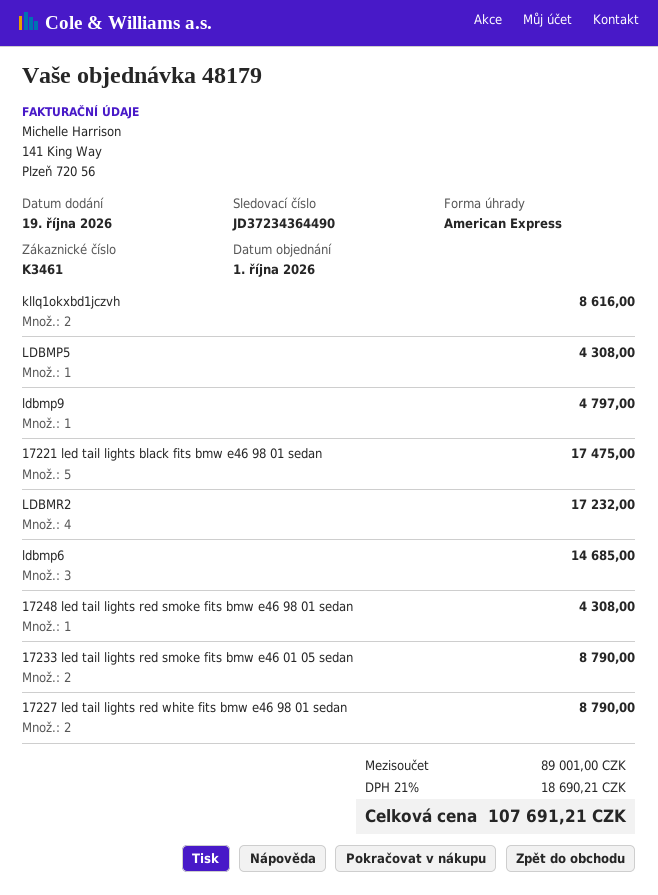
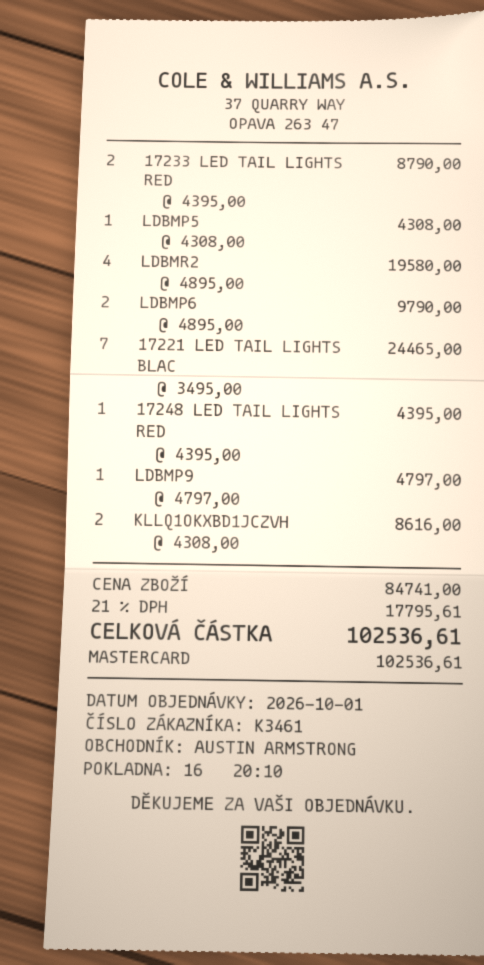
payment method: American Express -> Mastercard
17221 led tail lights black fits bmw e46 98 01 sedan: 5 for 17475.00 -> 7 for 24465.00
LDBMR2: 4 for 17232.00 -> 4 for 19580.00
ldbmp6: 3 for 14685.00 -> 2 for 9790.00
17248 led tail lights red smoke fits bmw e46 98 01 sedan: 1 for 4308.00 -> 1 for 4395.00
17227 led tail lights red white fits bmw e46 98 01 sedan: 2 for 8790.00 -> none
subtotal: 89001.00 -> 84741.00
tax: 21% = 18690.21 -> 21% = 17795.61
total: 107691.21 -> 102536.61

